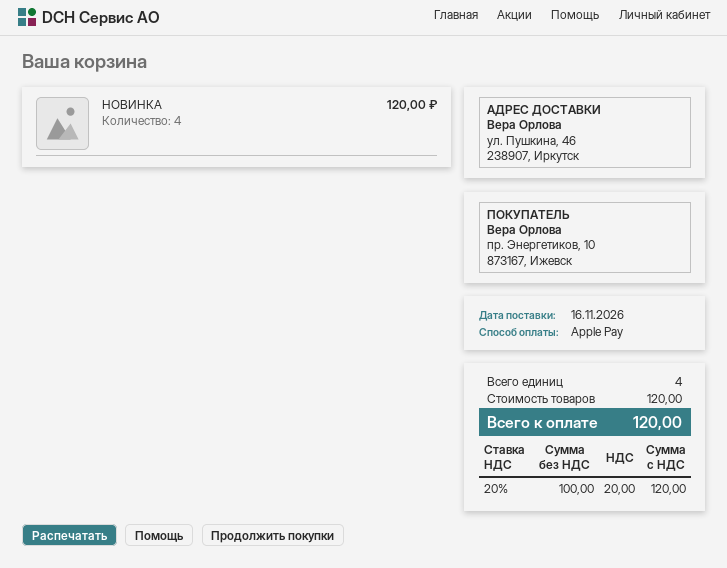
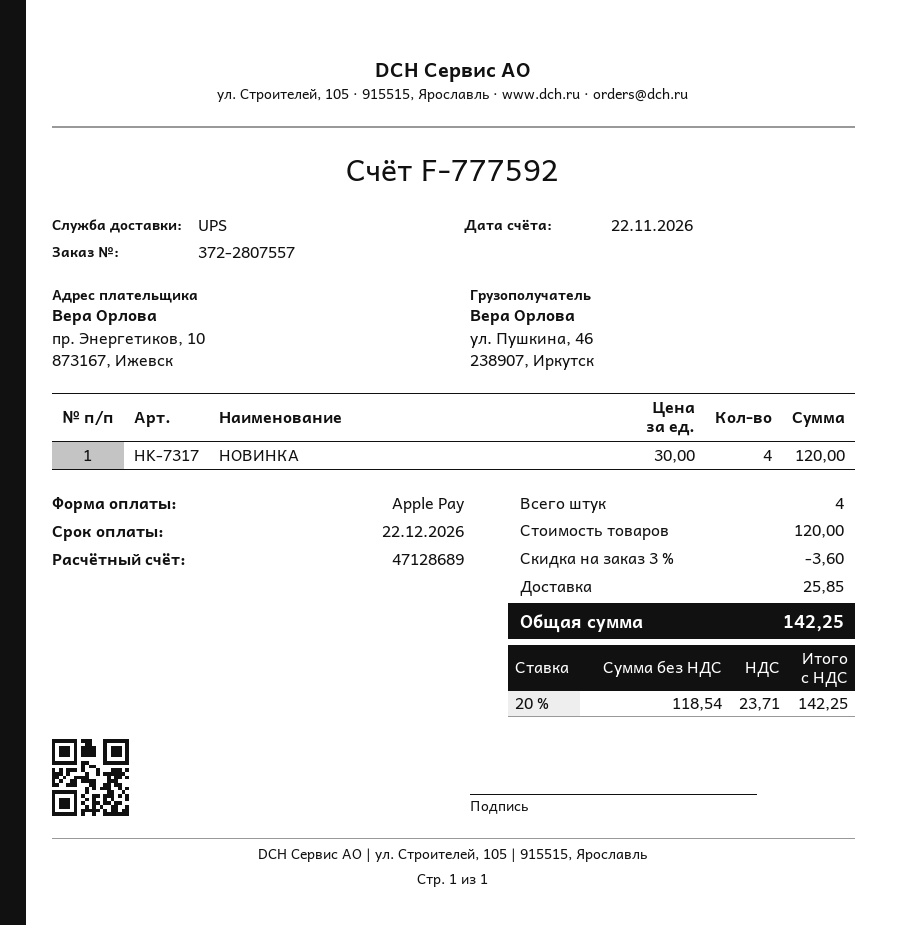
discount: none -> 3% = 3.60
shipping: none -> 25.85
net: 100.00 -> 118.54
tax: 20% = 20.00 -> 20% = 23.71
total: 120.00 -> 142.25

